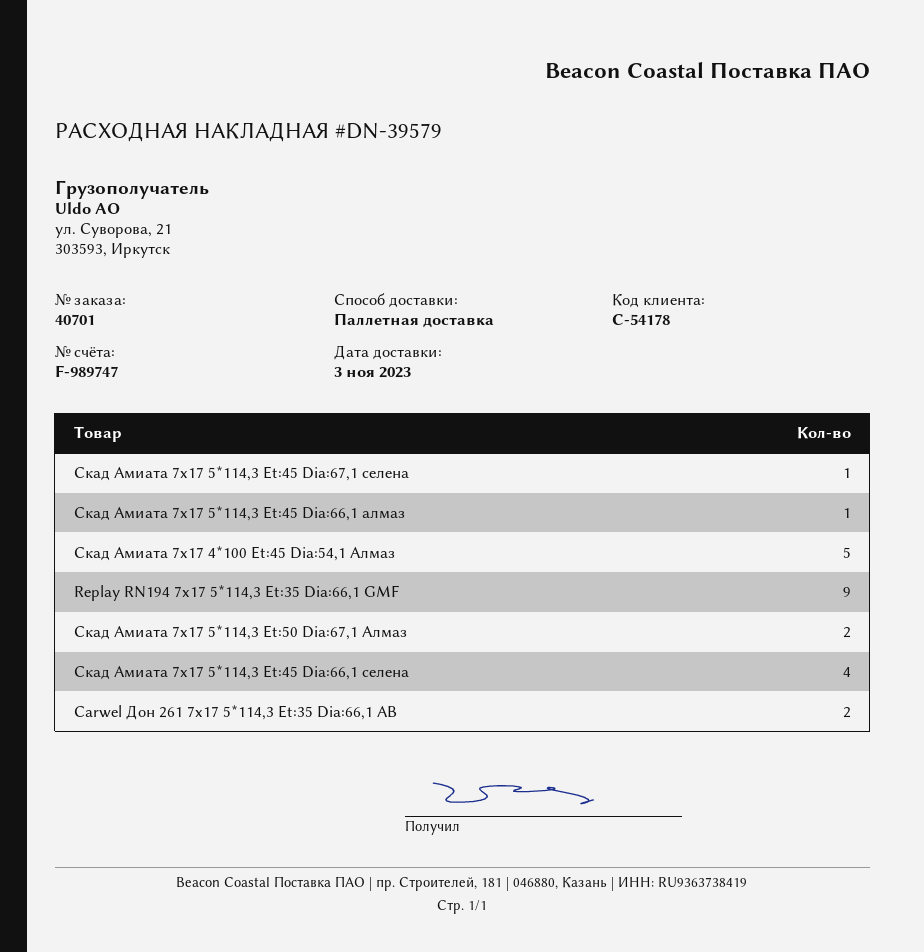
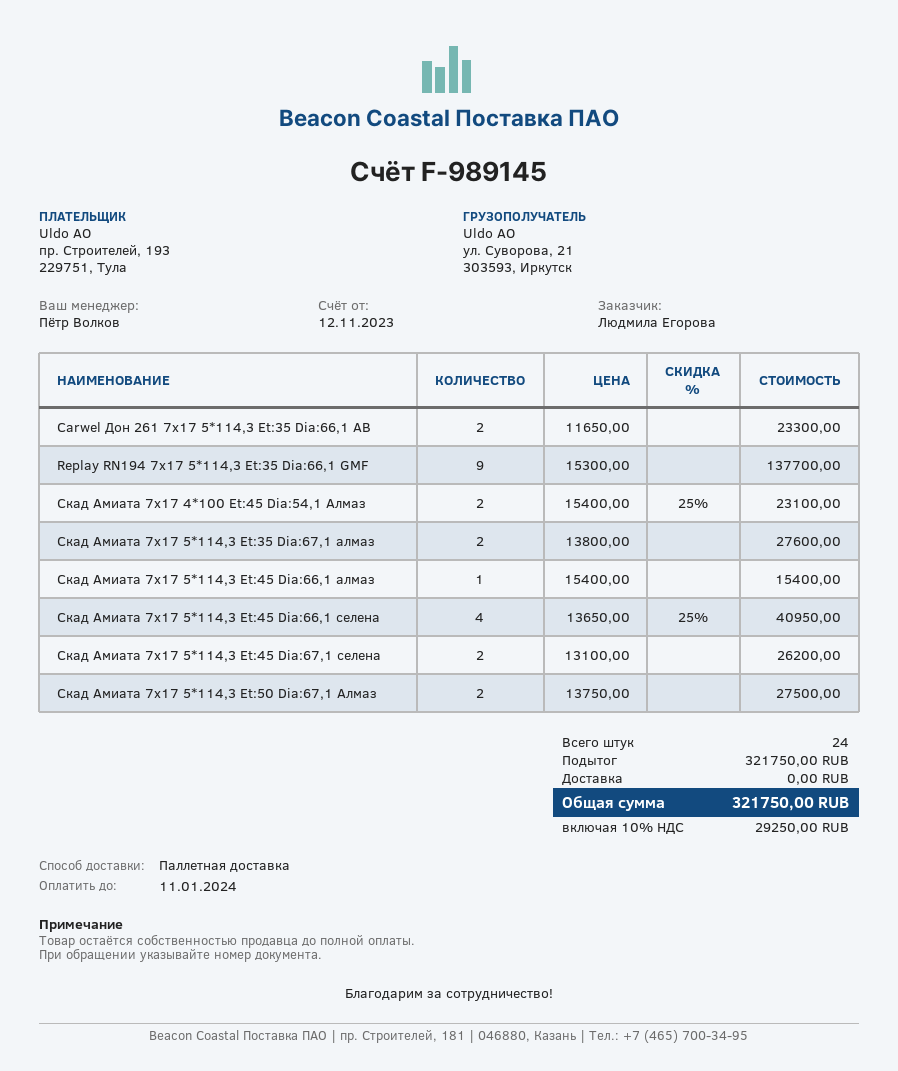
invoice number: F-989747 -> F-989145
Скад Амиата 7x17 5*114,3 Et:45 Dia:67,1 селена: 1 -> 2
Скад Амиата 7x17 4*100 Et:45 Dia:54,1 Алмаз: 5 -> 2
Скад Амиата 7x17 5*114,3 Et:35 Dia:67,1 алмаз: none -> 2

